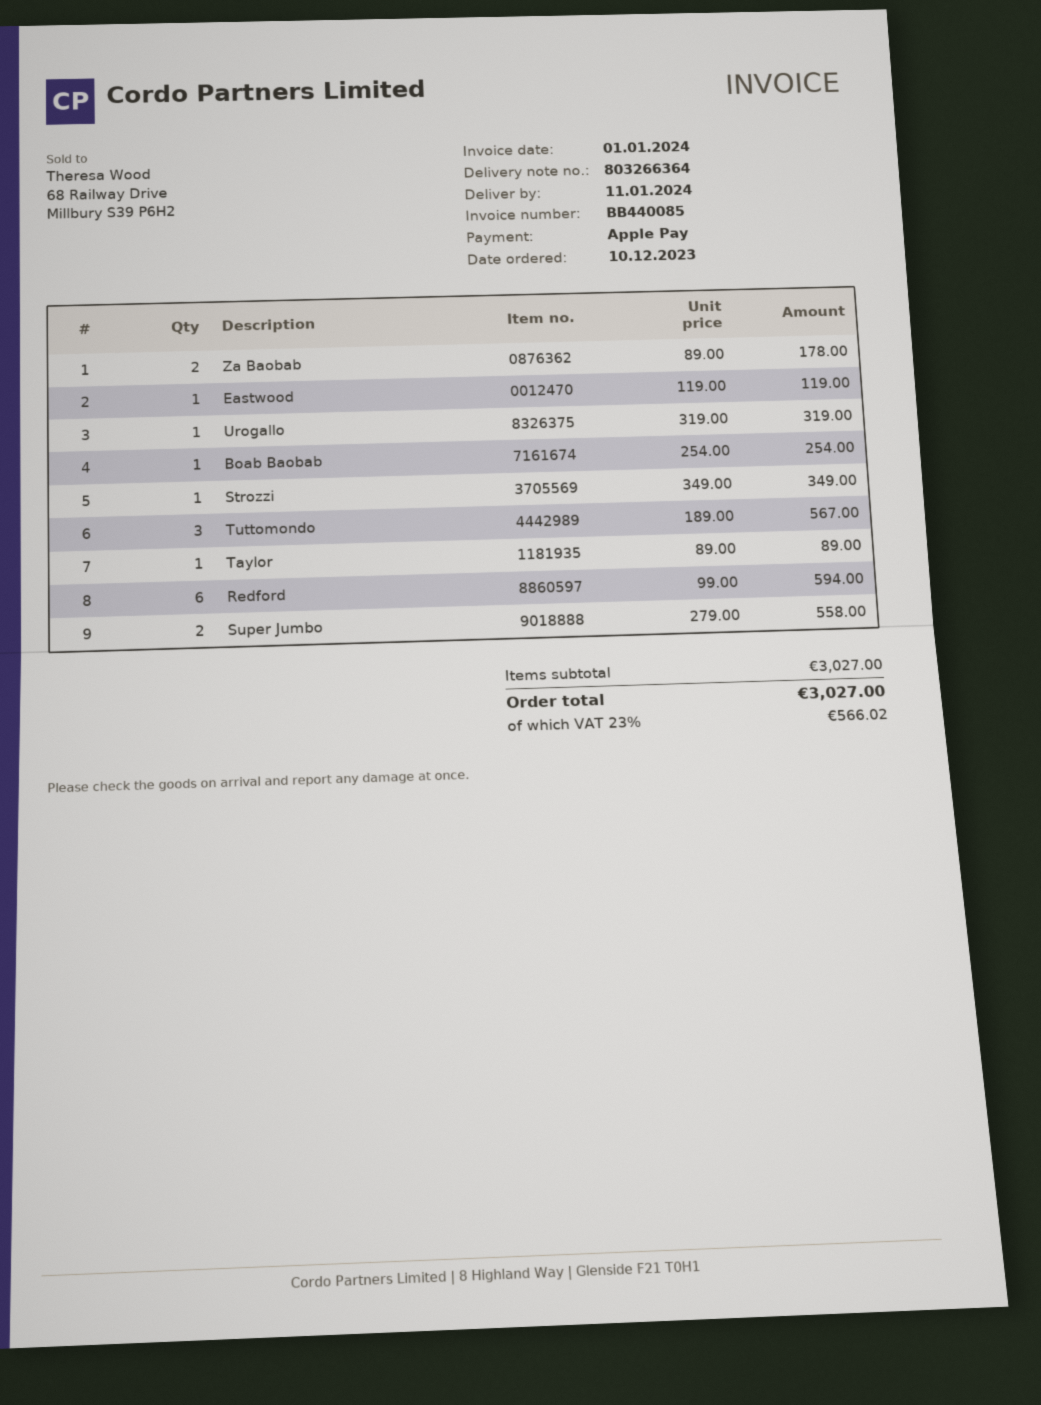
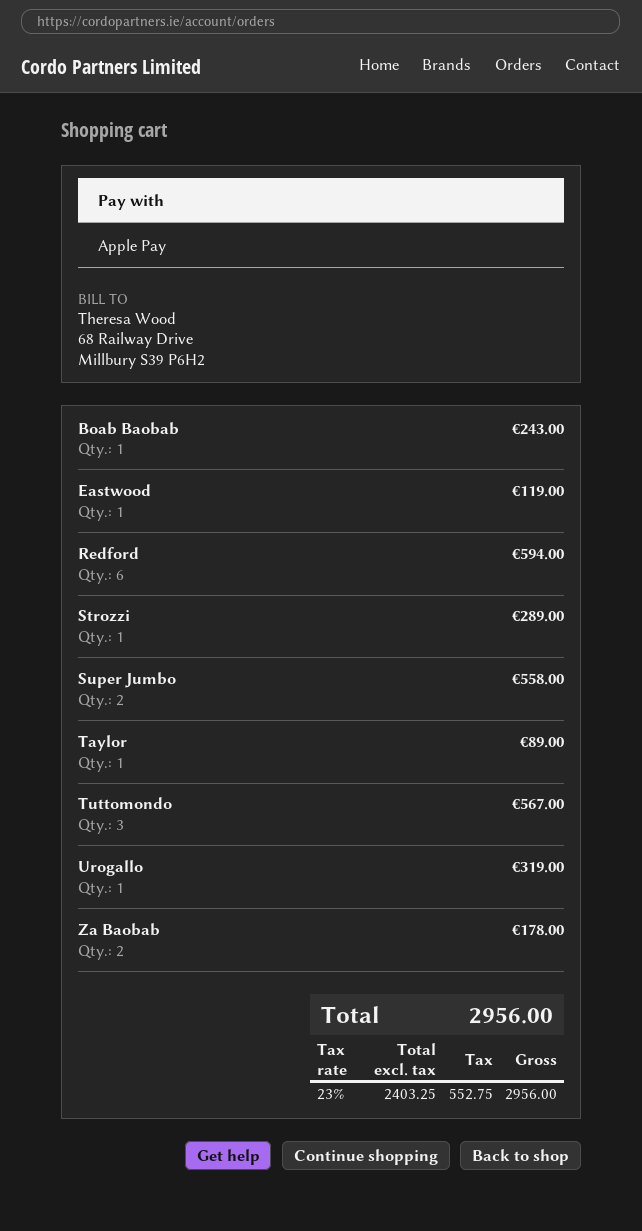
Boab Baobab: 1 for 254.00 -> 1 for 243.00
Strozzi: 1 for 349.00 -> 1 for 289.00
tax: 23% = 566.02 -> 23% = 552.75
total: 3027.00 -> 2956.00

